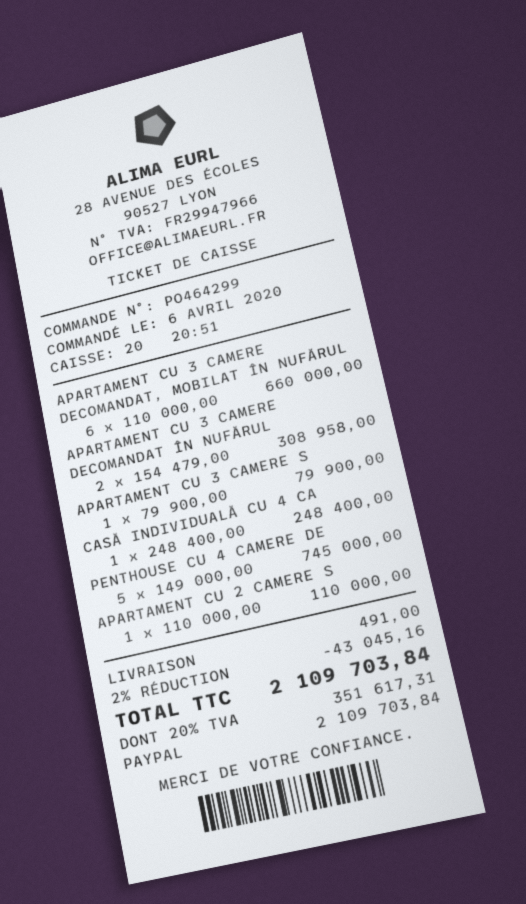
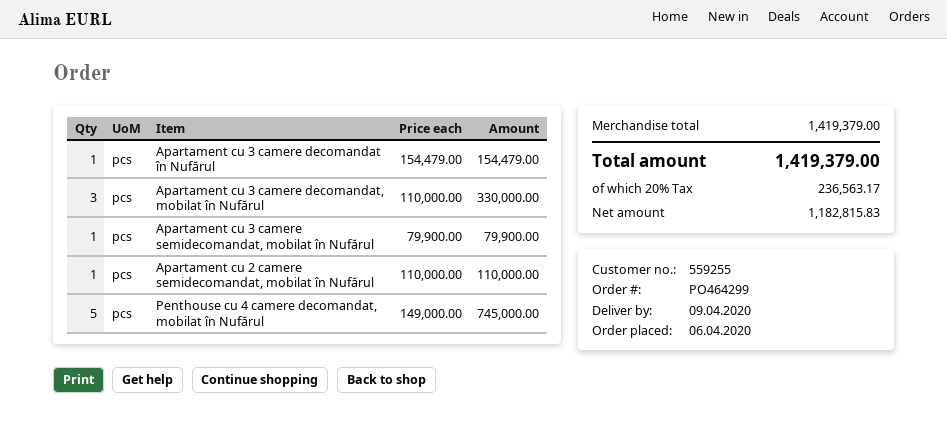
APARTAMENT CU 3 CAMERE DECOMANDAT, MOBILAT ÎN NUFĂRUL: 6 x 110000.00 = 660000.00 -> 3 x 110000.00 = 330000.00
APARTAMENT CU 3 CAMERE DECOMANDAT ÎN NUFĂRUL: 2 x 154479.00 = 308958.00 -> 1 x 154479.00 = 154479.00
CASĂ INDIVIDUALĂ CU 4 CA: 1 x 248400.00 = 248400.00 -> none
discount: 2% = 43045.16 -> none
shipping: 491.00 -> none
tax: 20% = 351617.31 -> 20% = 236563.17
total: 2109703.84 -> 1419379.00

